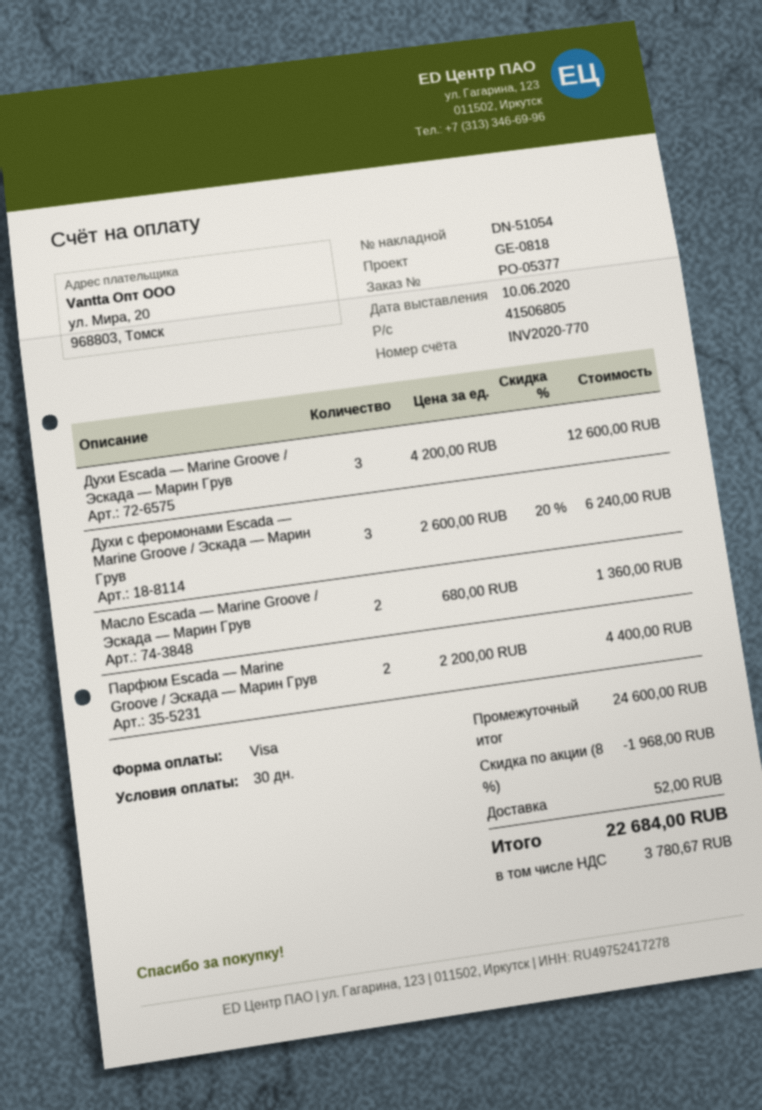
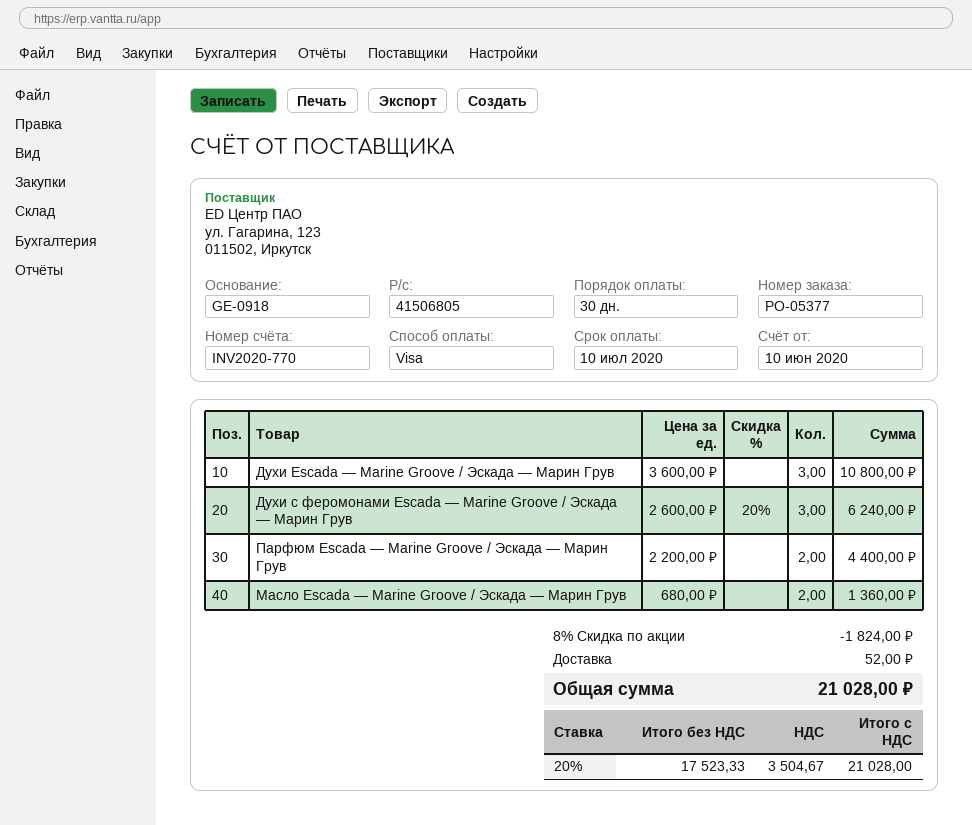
reference: GE-0818 -> GE-0918
Духи Escada — Marine Groove / Эскада — Марин Грув: 3 x 4200.00 = 12600.00 -> 3 x 3600.00 = 10800.00
discount: 8% = 1968.00 -> 8% = 1824.00
tax: 3780.67 -> 3504.67
total: 22684.00 -> 21028.00

